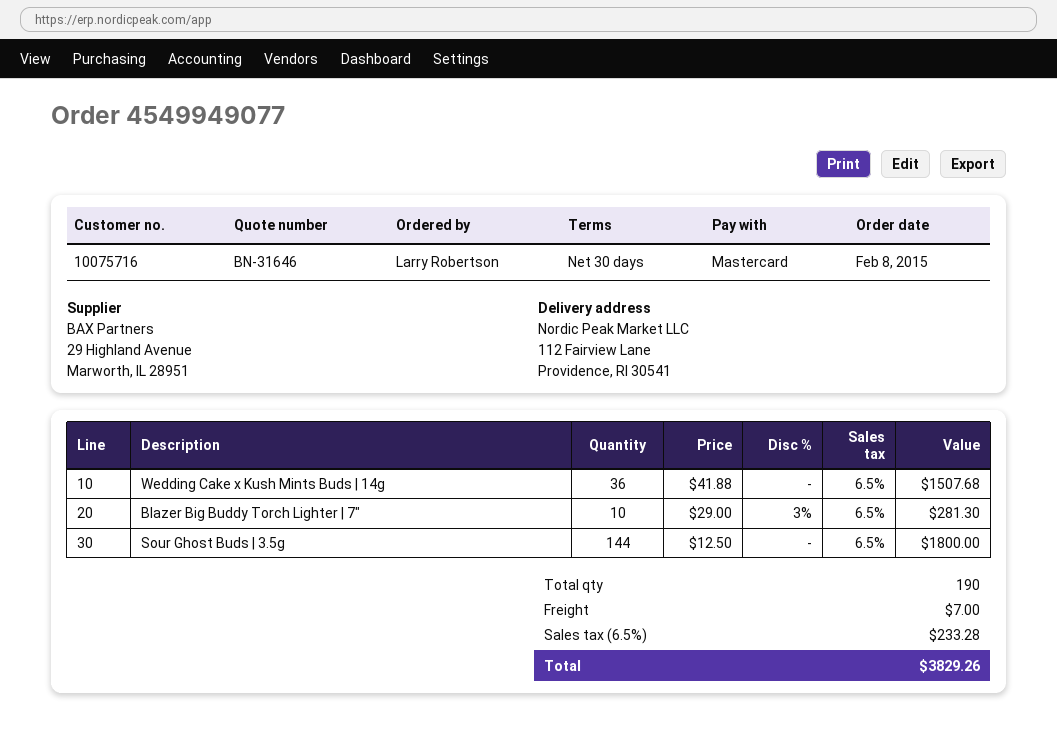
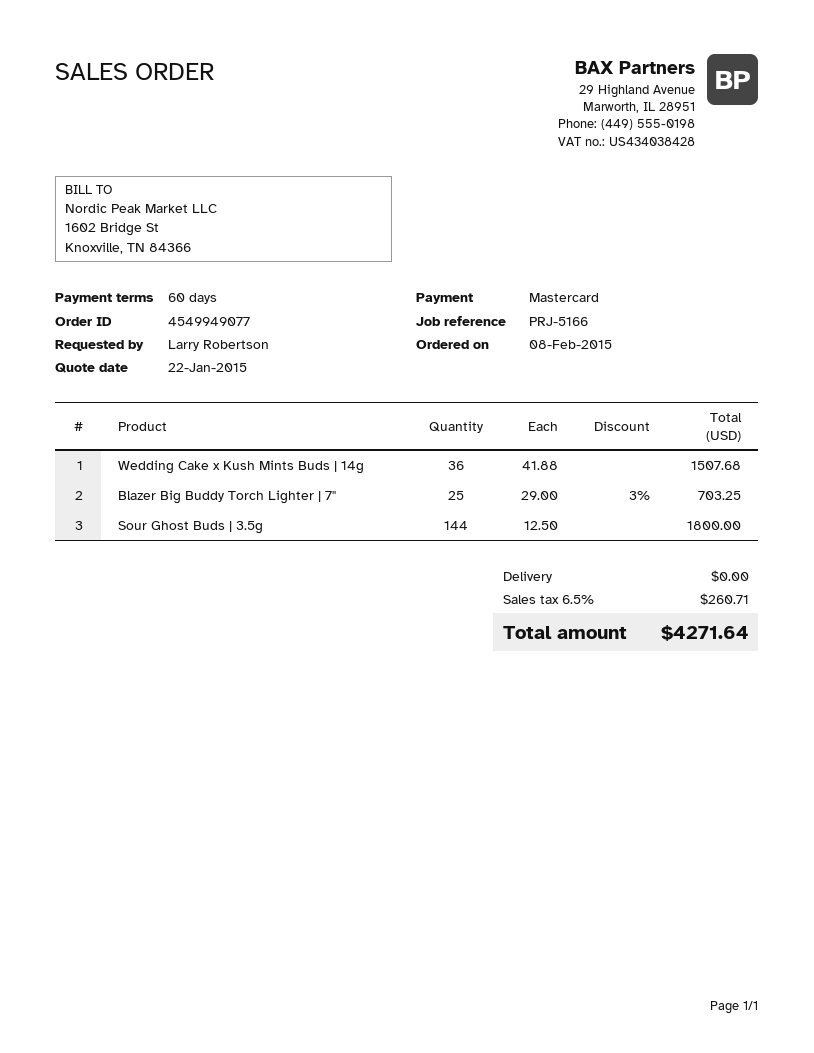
payment terms: 30 days -> 60 days
Blazer Big Buddy Torch Lighter | 7": 10 x 29.00 - 3% = 281.30 -> 25 x 29.00 - 3% = 703.25
shipping: 7.00 -> 0.00
tax: 6.5% = 233.28 -> 6.5% = 260.71
total: 3829.26 -> 4271.64

